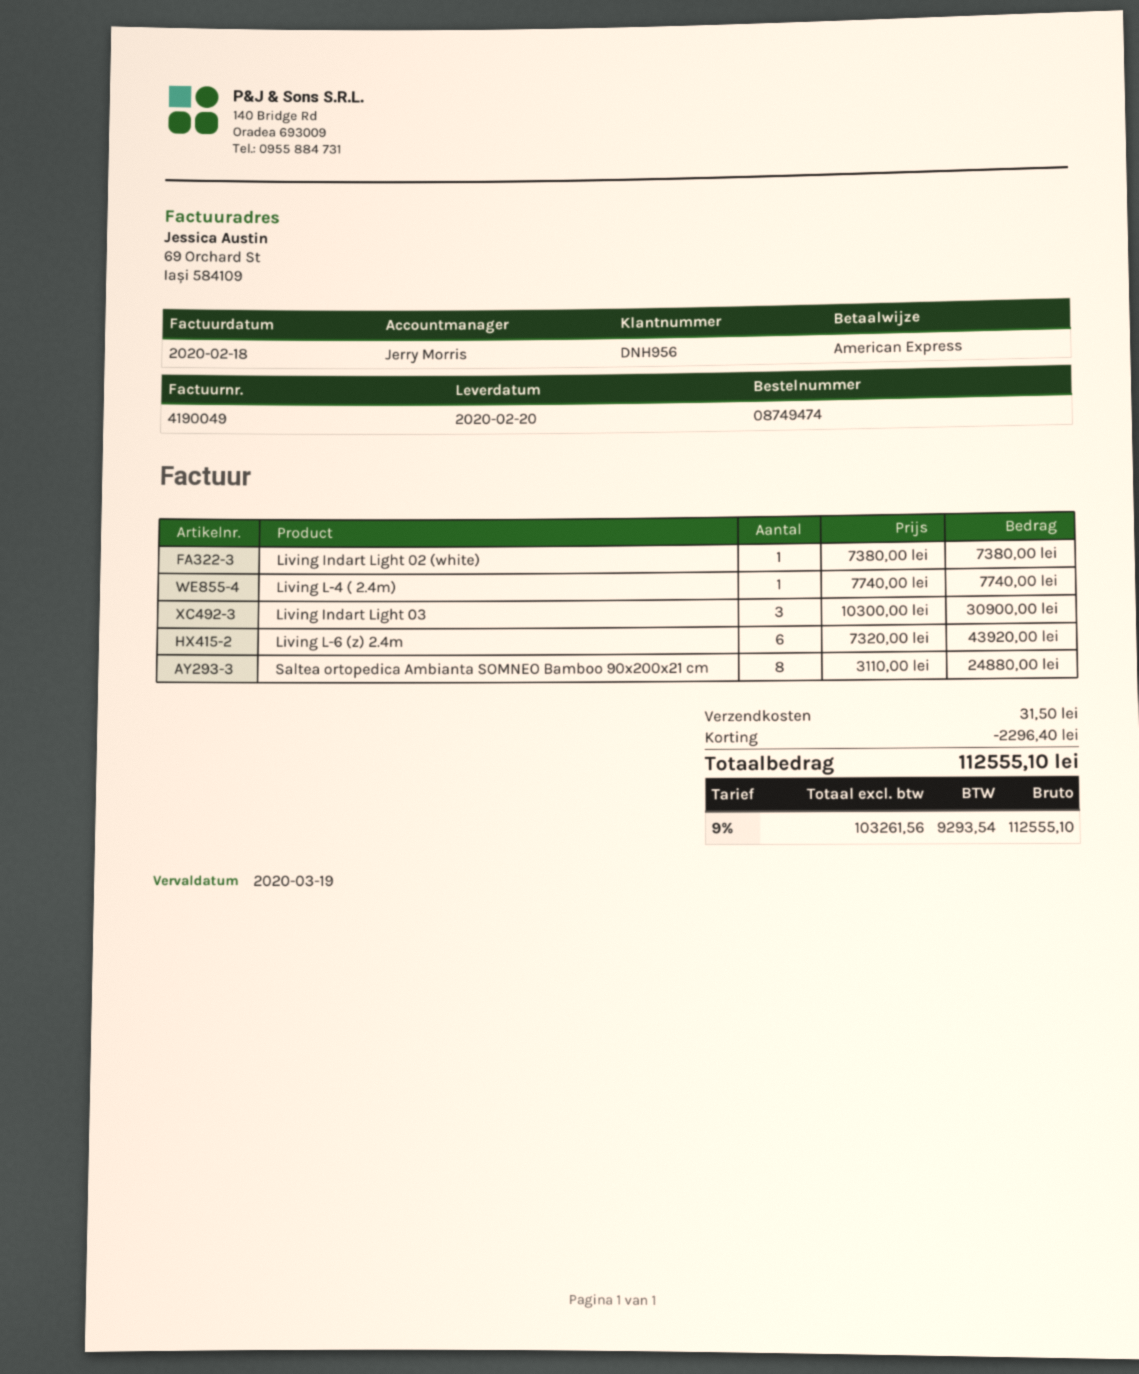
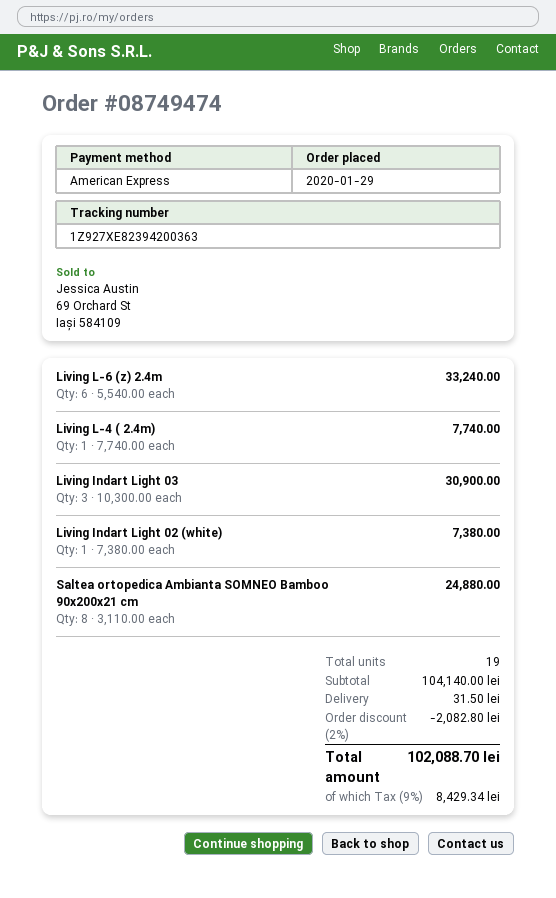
Living L-6 (z) 2.4m: 6 x 7320.00 = 43920.00 -> 6 x 5540.00 = 33240.00
discount: 2296.40 -> 2082.80
tax: 9% = 9293.54 -> 9% = 8429.34
total: 112555.10 -> 102088.70

